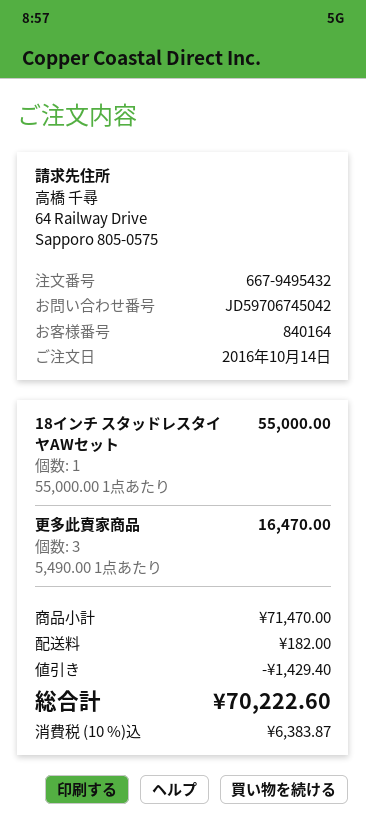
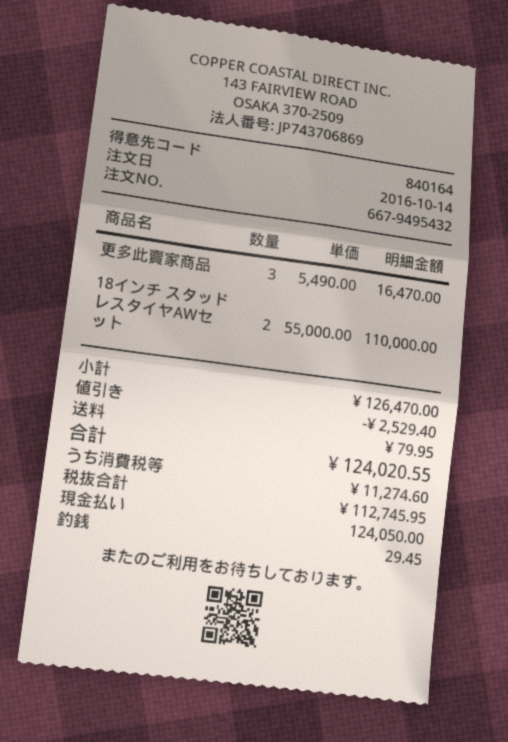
18インチ スタッドレスタイヤAWセット: 1 x 55000.00 = 55000.00 -> 2 x 55000.00 = 110000.00
subtotal: 71470.00 -> 126470.00
discount: 1429.40 -> 2529.40
shipping: 182.00 -> 79.95
tax: 6383.87 -> 11274.60
total: 70222.60 -> 124020.55

